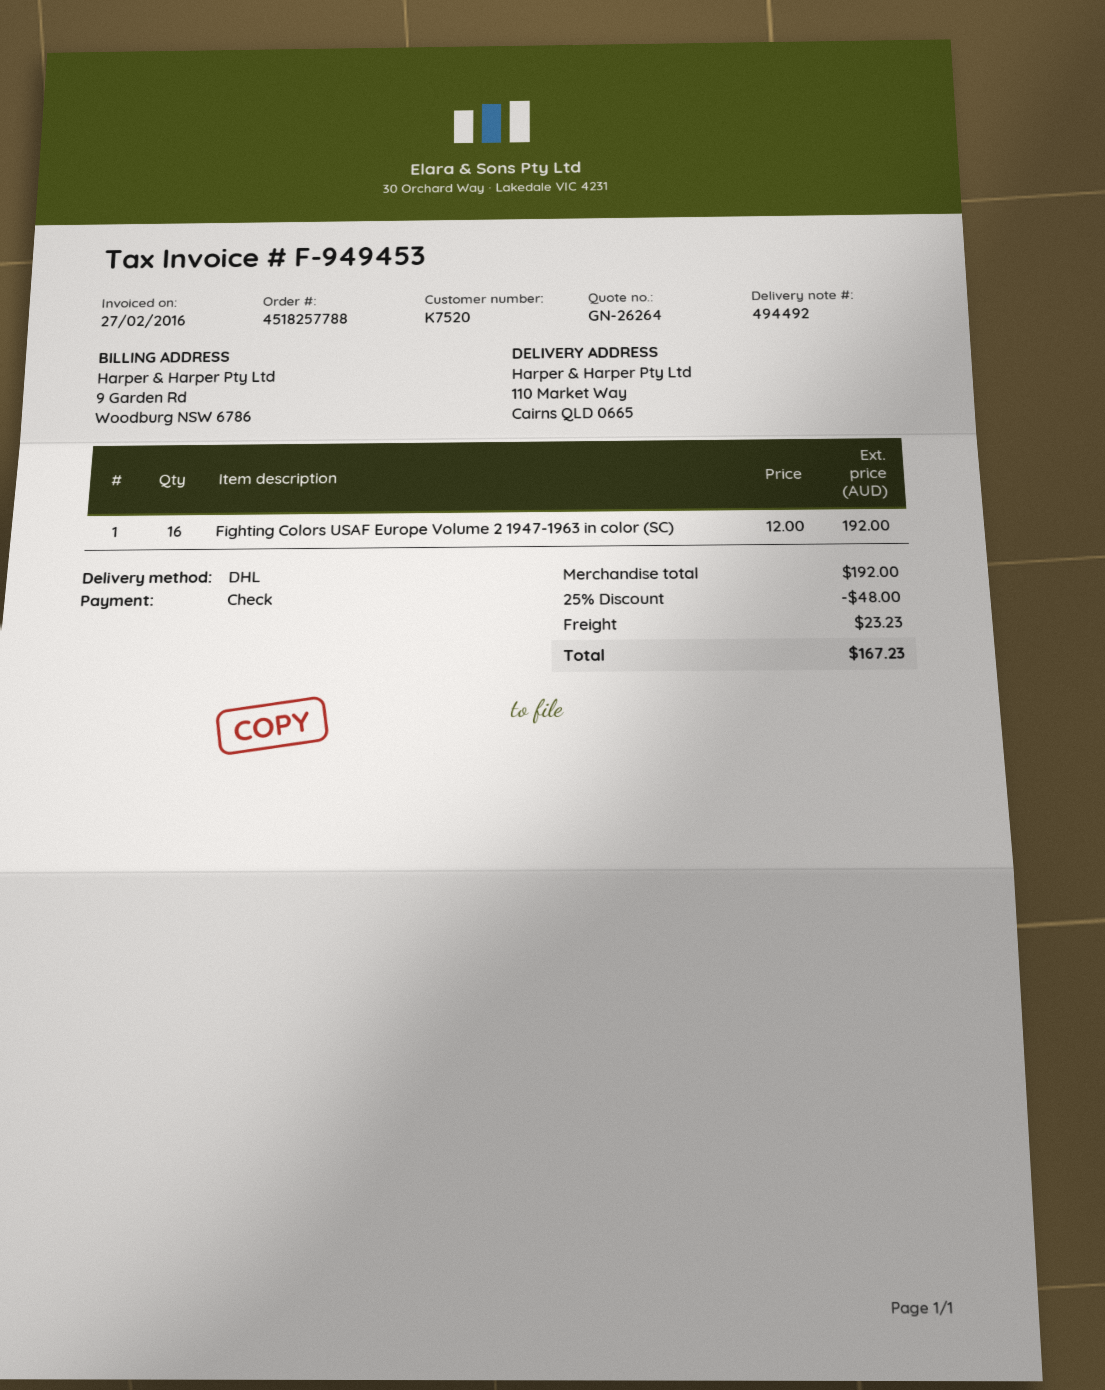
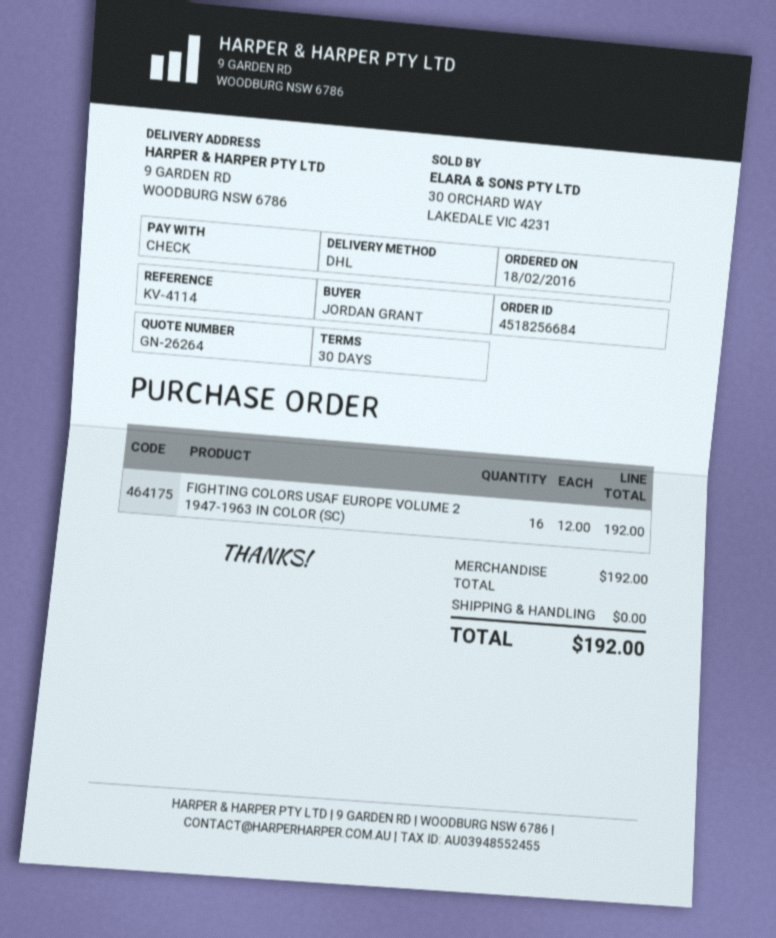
order number: 4518257788 -> 4518256684
ship to: 110 Market Way, Cairns QLD 0665 -> 9 GARDEN RD, WOODBURG NSW 6786
discount: 25% = 48.00 -> none
shipping: 23.23 -> 0.00
total: 167.23 -> 192.00

